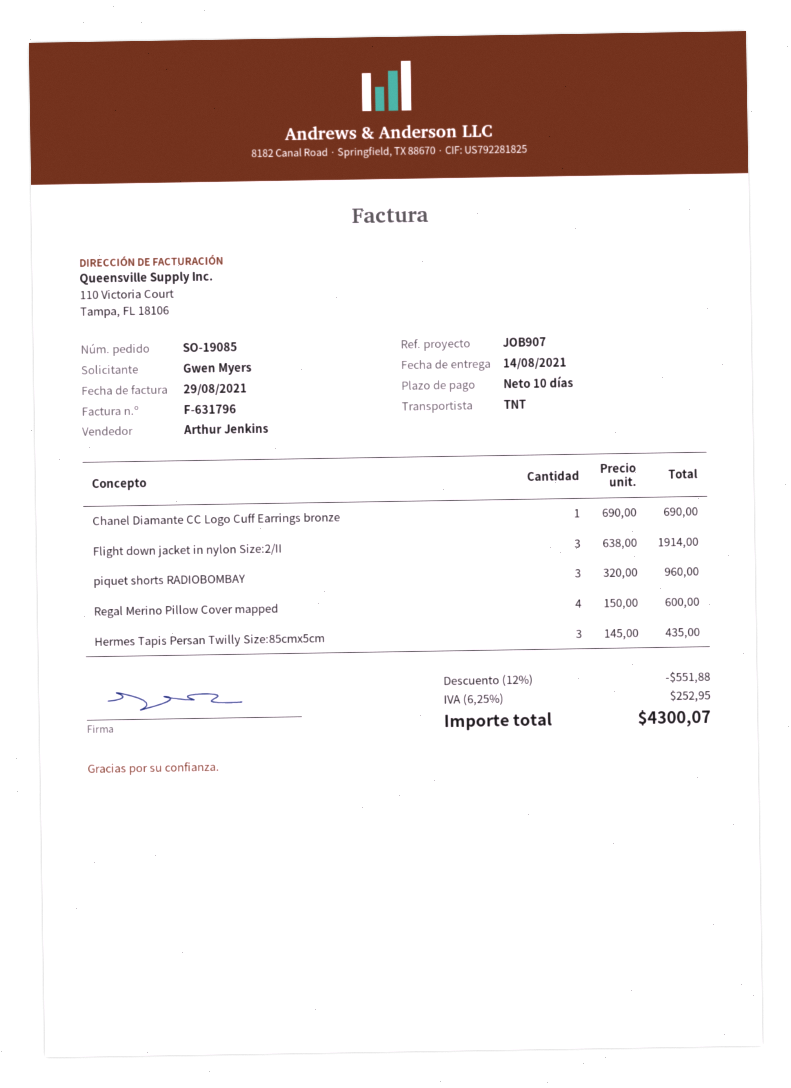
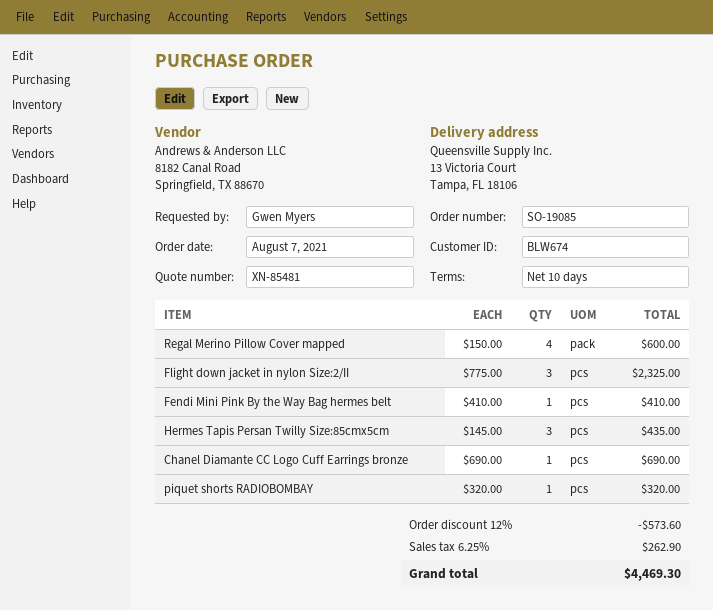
Flight down jacket in nylon Size:2/II: 3 x 638.00 = 1914.00 -> 3 x 775.00 = 2325.00
piquet shorts RADIOBOMBAY: 3 x 320.00 = 960.00 -> 1 x 320.00 = 320.00
Fendi Mini Pink By the Way Bag hermes belt: none -> 1 x 410.00 = 410.00
discount: 12% = 551.88 -> 12% = 573.60
tax: 6.25% = 252.95 -> 6.25% = 262.90
total: 4300.07 -> 4469.30

